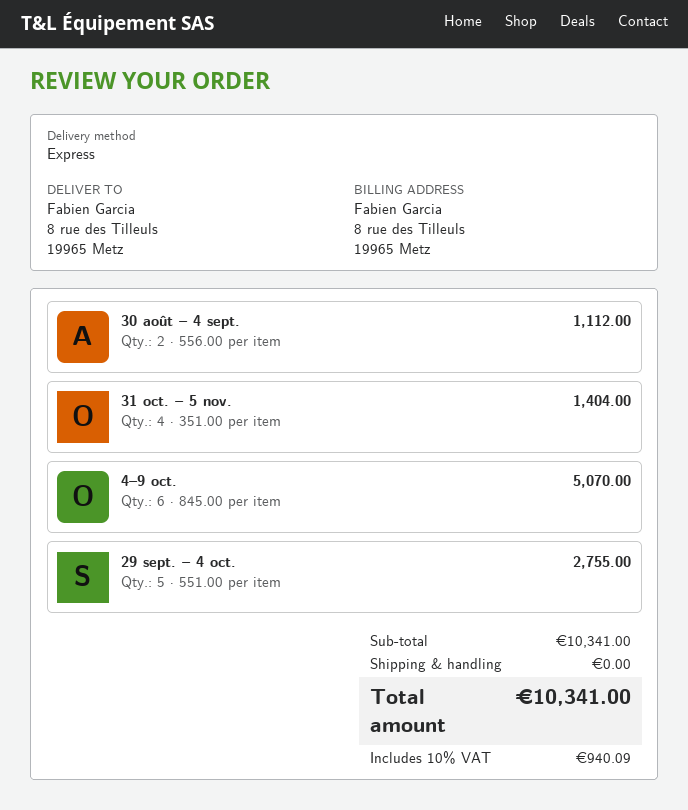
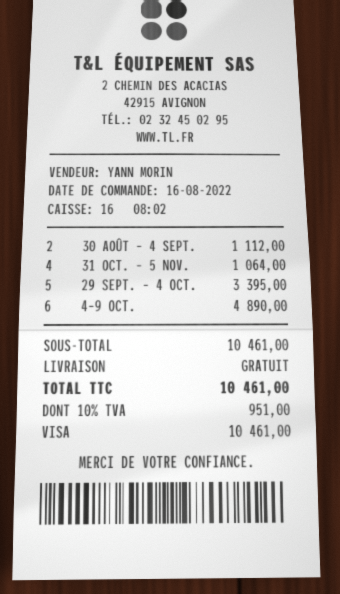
31 oct. – 5 nov.: 4 for 1404.00 -> 4 for 1064.00
4–9 oct.: 6 for 5070.00 -> 6 for 4890.00
29 sept. – 4 oct.: 5 for 2755.00 -> 5 for 3395.00
subtotal: 10341.00 -> 10461.00
tax: 10% = 940.09 -> 10% = 951.00
total: 10341.00 -> 10461.00

